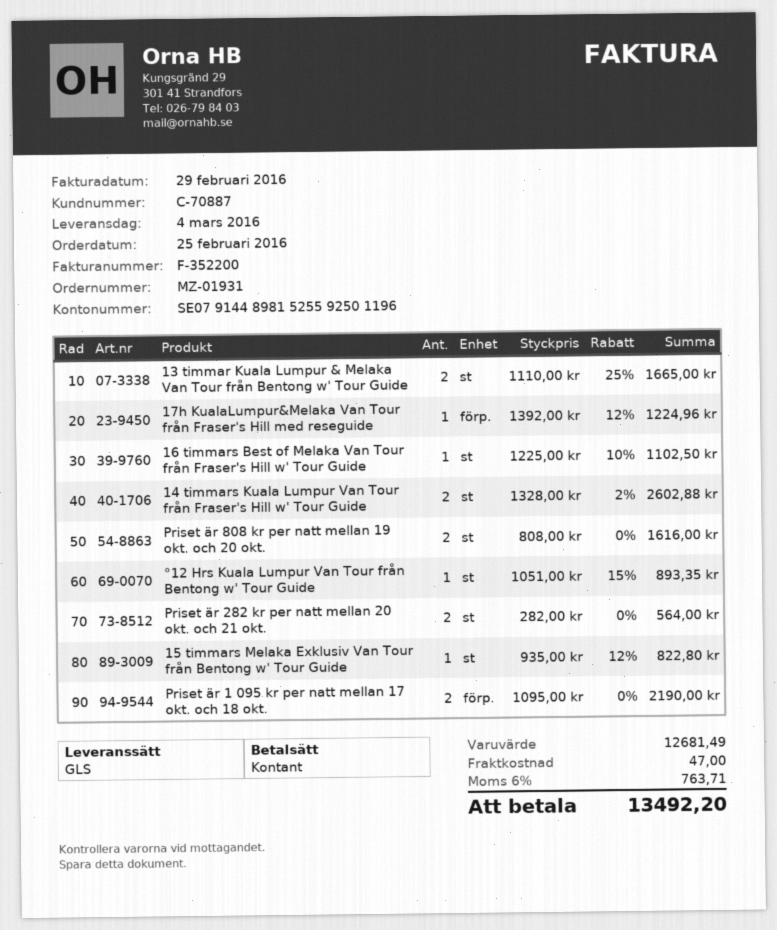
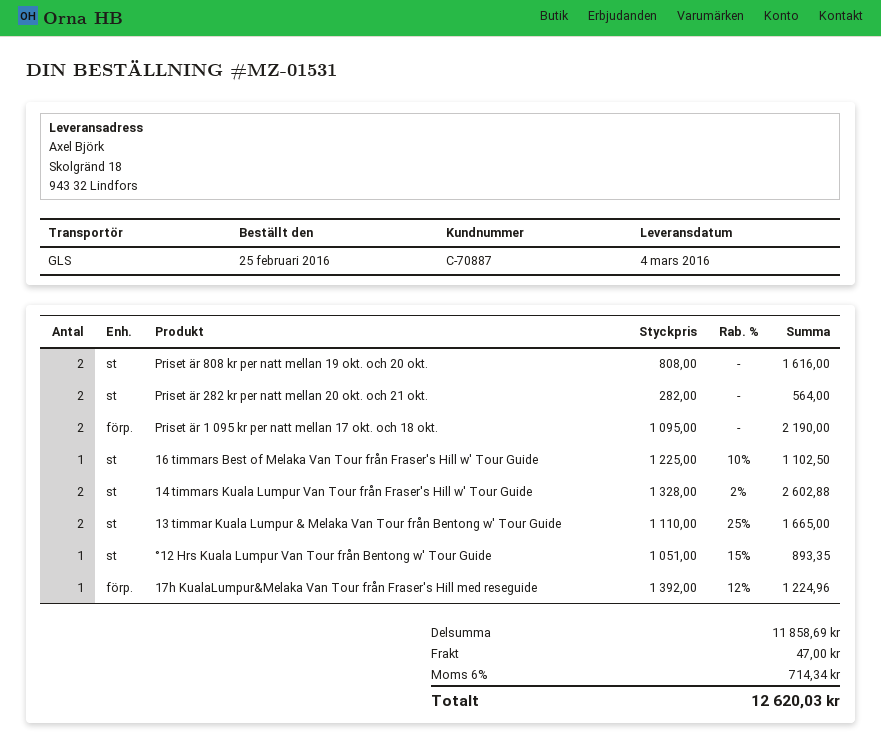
order number: MZ-01931 -> MZ-01531
15 timmars Melaka Exklusiv Van Tour från Bentong w' Tour Guide: 1 x 935.00 - 12% = 822.80 -> none
subtotal: 12681.49 -> 11858.69
tax: 6% = 763.71 -> 6% = 714.34
total: 13492.20 -> 12620.03

